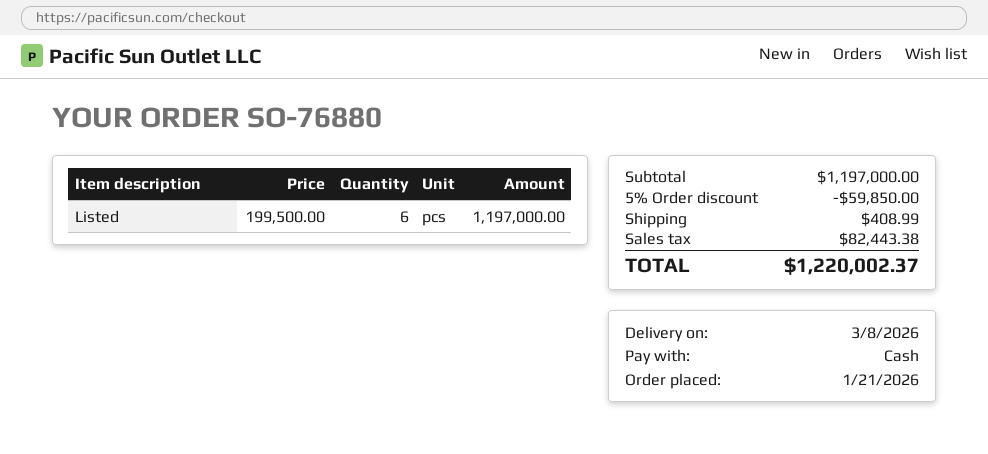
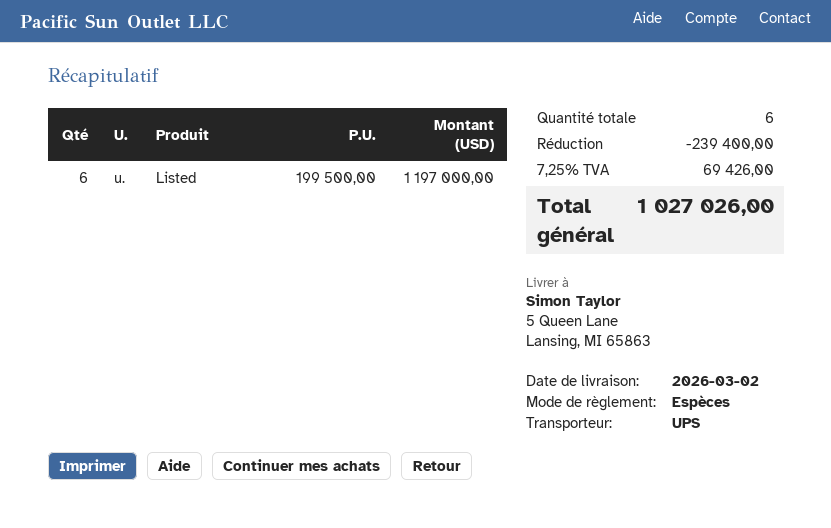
delivery date: 2026-03-08 -> 2026-03-02
discount: 59850.00 -> 239400.00
shipping: 408.99 -> none
tax: 82443.38 -> 69426.00
total: 1220002.37 -> 1027026.00

